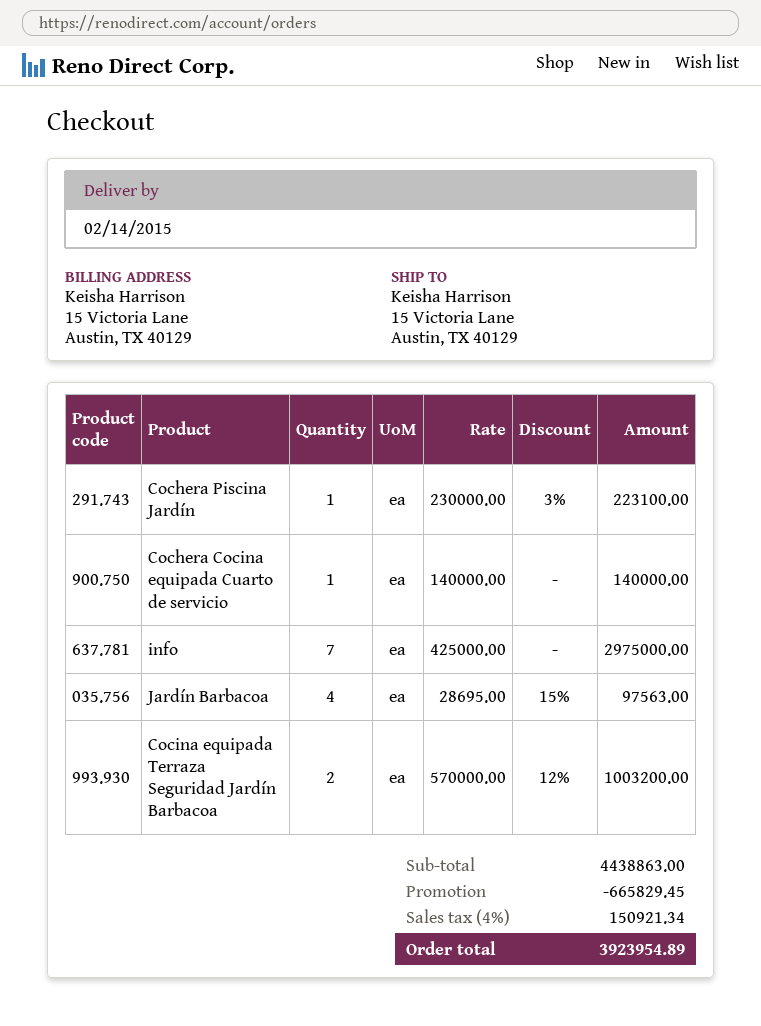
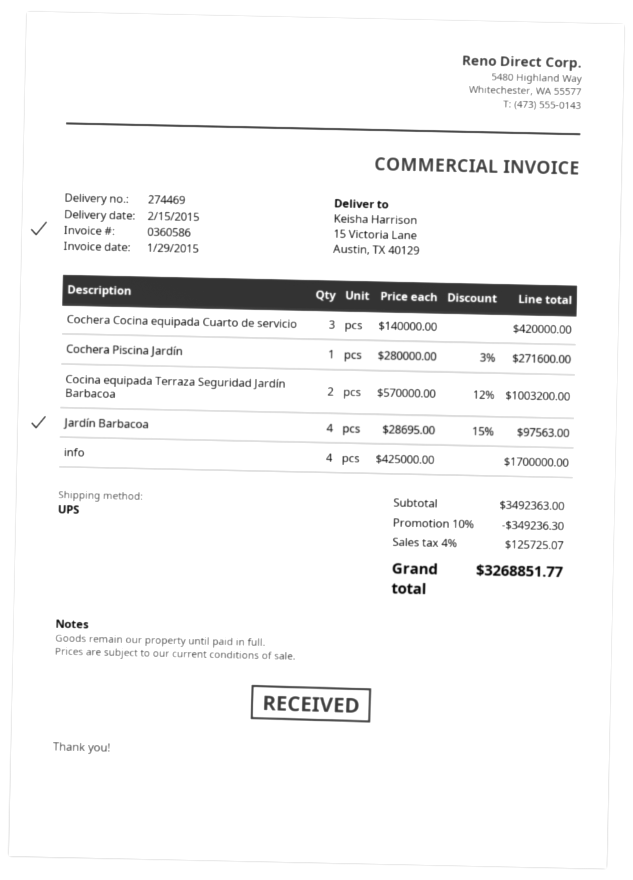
delivery date: 2015-02-14 -> 2015-02-15
Cochera Piscina Jardín: 1 x 230000.00 - 3% = 223100.00 -> 1 x 280000.00 - 3% = 271600.00
Cochera Cocina equipada Cuarto de servicio: 1 x 140000.00 = 140000.00 -> 3 x 140000.00 = 420000.00
info: 7 x 425000.00 = 2975000.00 -> 4 x 425000.00 = 1700000.00
subtotal: 4438863.00 -> 3492363.00
discount: 665829.45 -> 349236.30
tax: 4% = 150921.34 -> 4% = 125725.07
total: 3923954.89 -> 3268851.77

